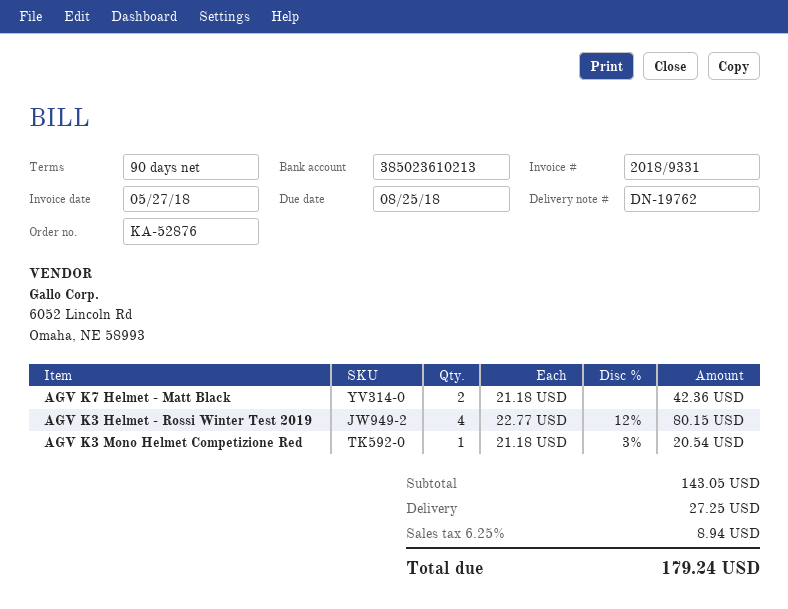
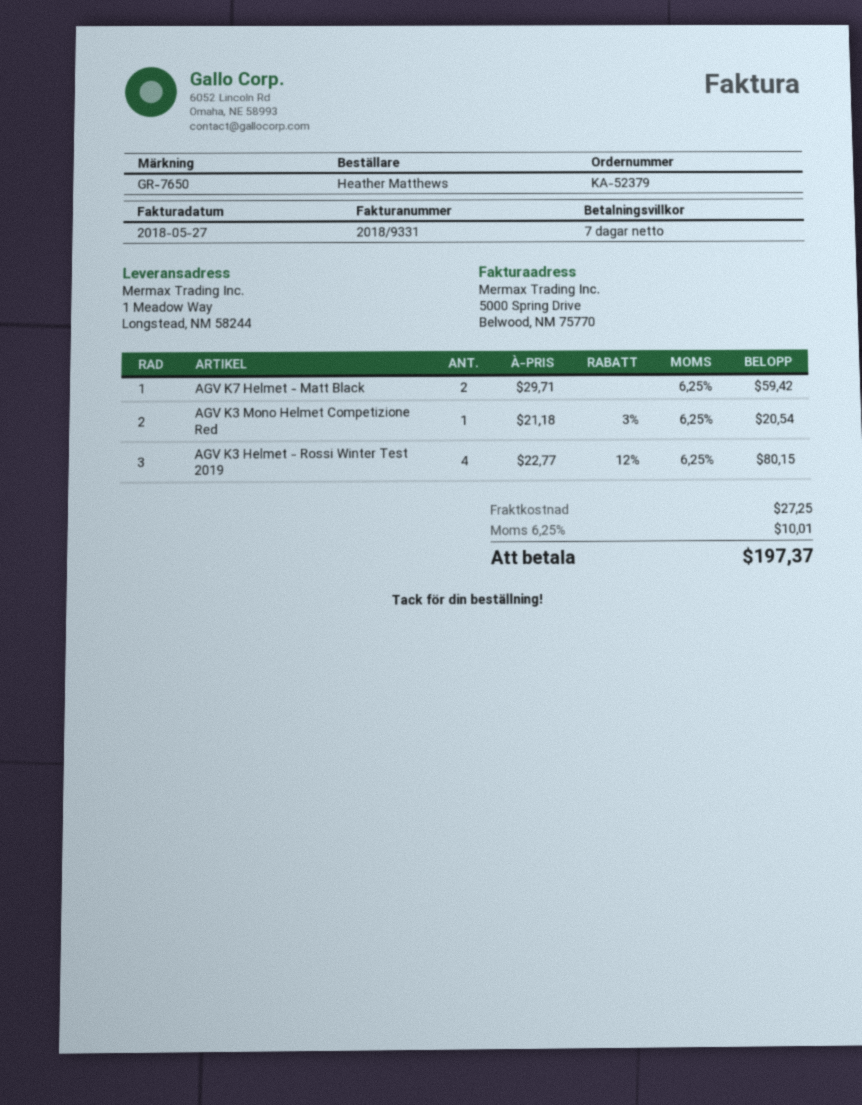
order number: KA-52876 -> KA-52379
payment terms: 90 days -> 7 days
AGV K7 Helmet - Matt Black: 2 x 21.18 = 42.36 -> 2 x 29.71 = 59.42
tax: 6.25% = 8.94 -> 6.25% = 10.01
total: 179.24 -> 197.37

